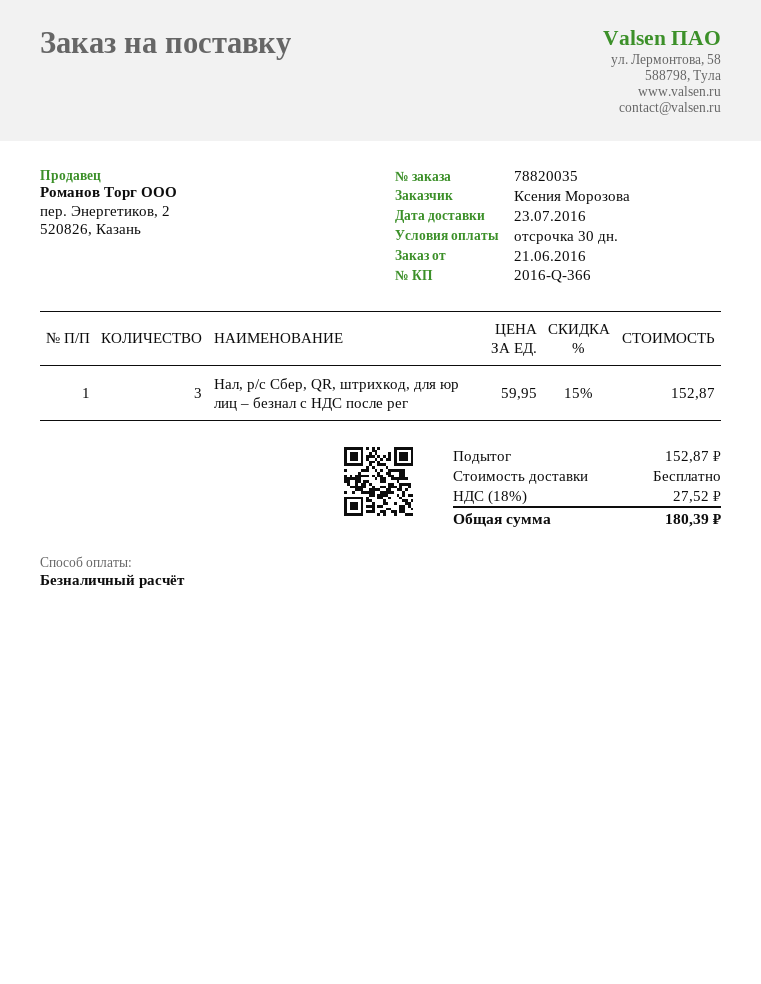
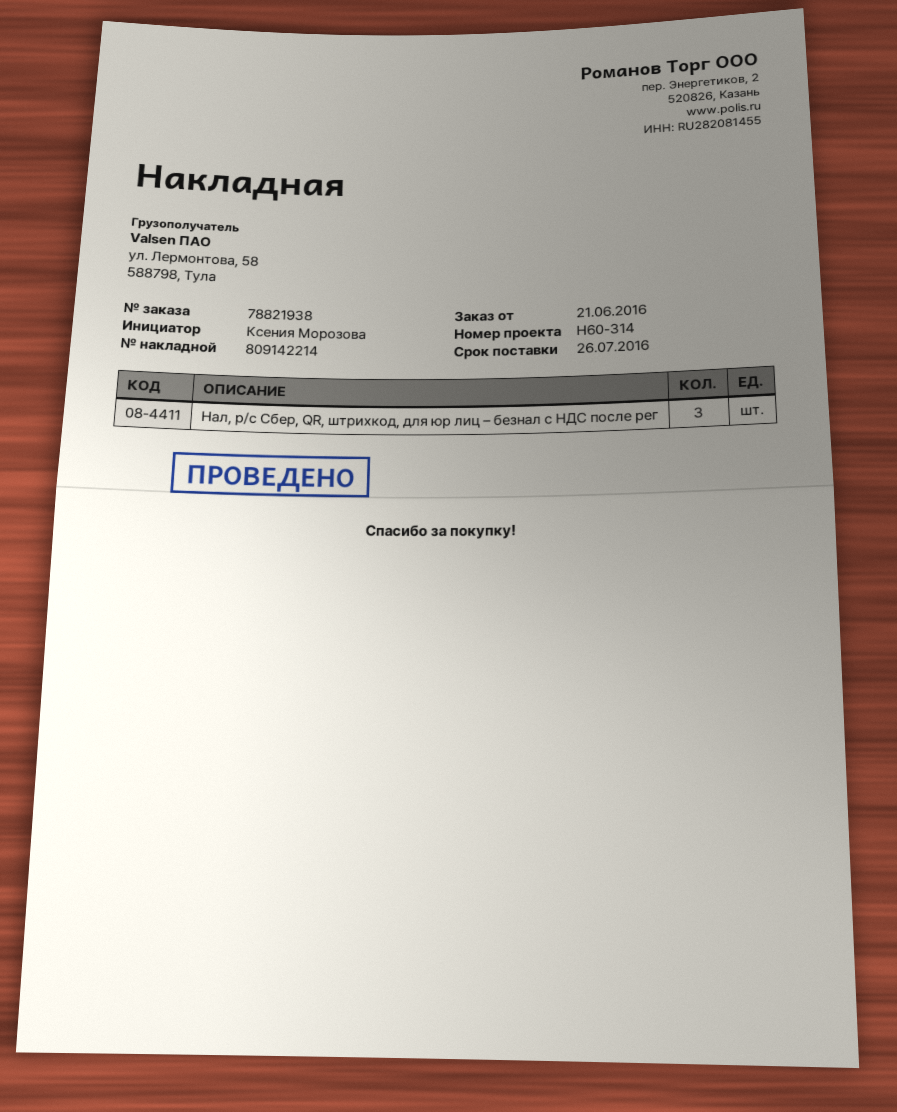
order number: 78820035 -> 78821938
delivery date: 2016-07-23 -> 2016-07-26

